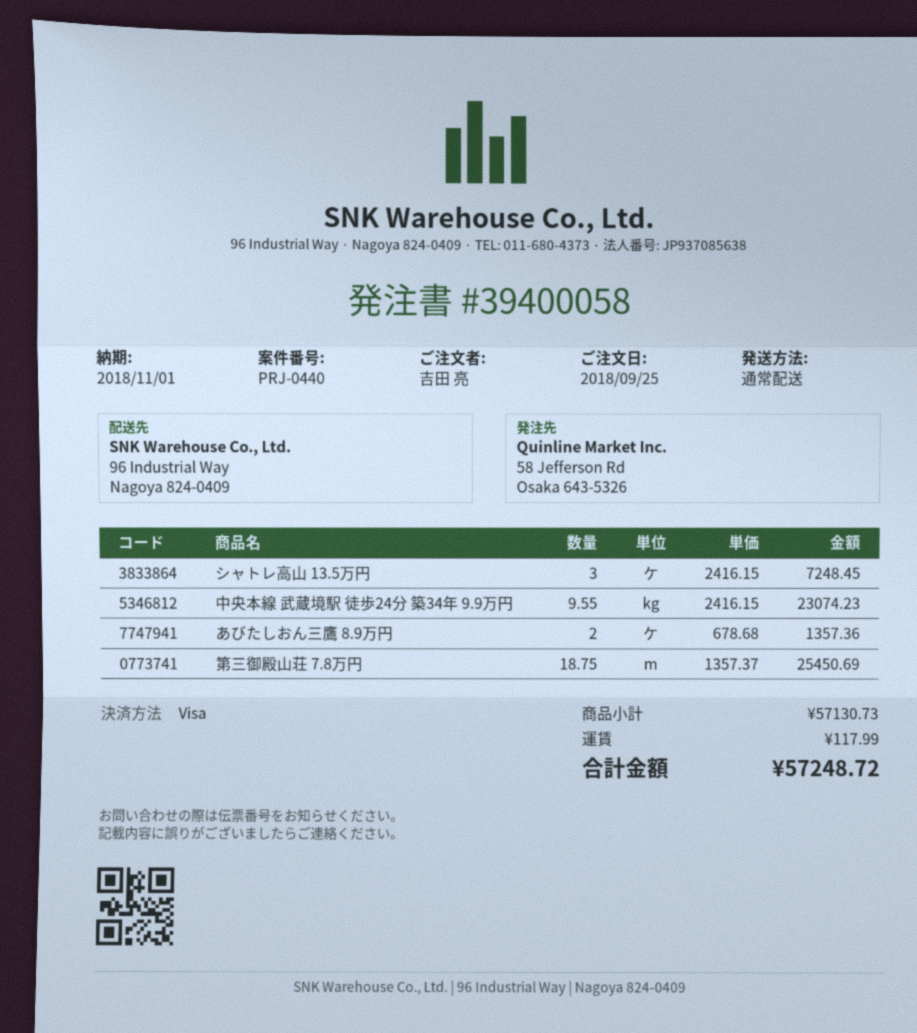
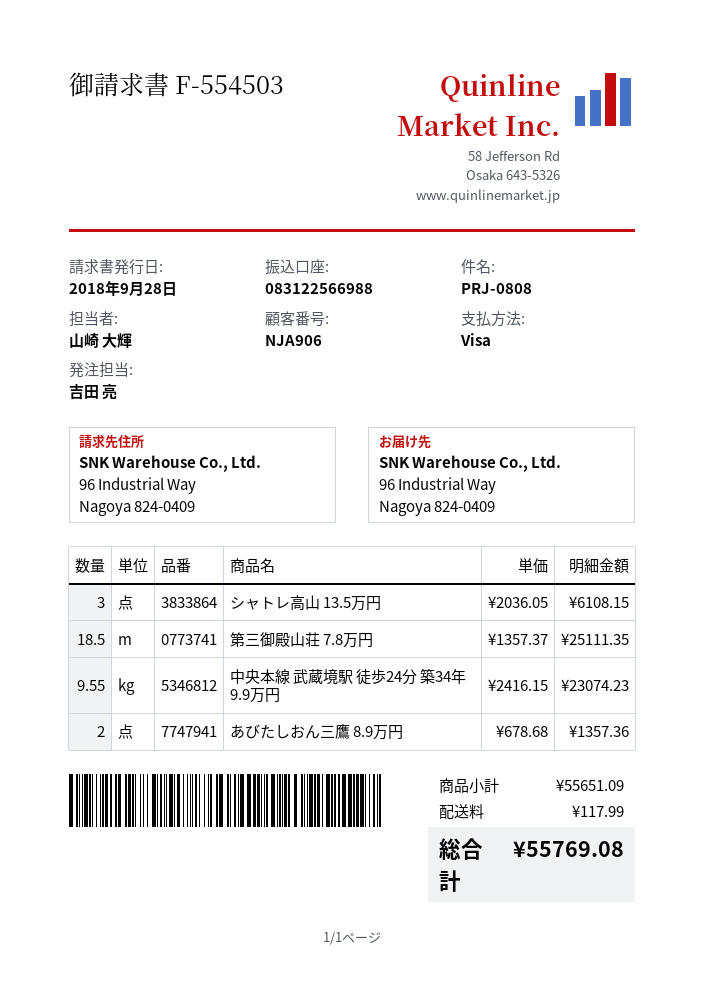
reference: PRJ-0440 -> PRJ-0808
シャトレ高山 13.5万円: 3 x 2416.15 = 7248.45 -> 3 x 2036.05 = 6108.15
第三御殿山荘 7.8万円: 18.75 x 1357.37 = 25450.69 -> 18.5 x 1357.37 = 25111.35
subtotal: 57130.73 -> 55651.09
total: 57248.72 -> 55769.08

